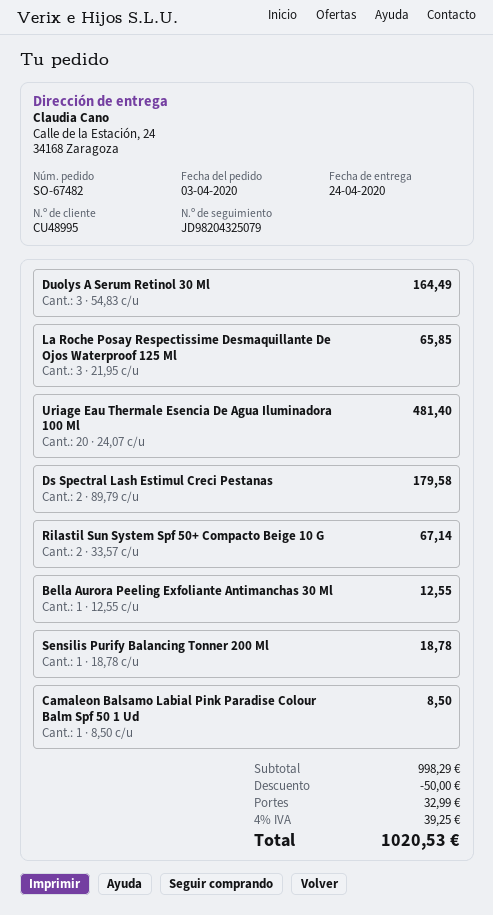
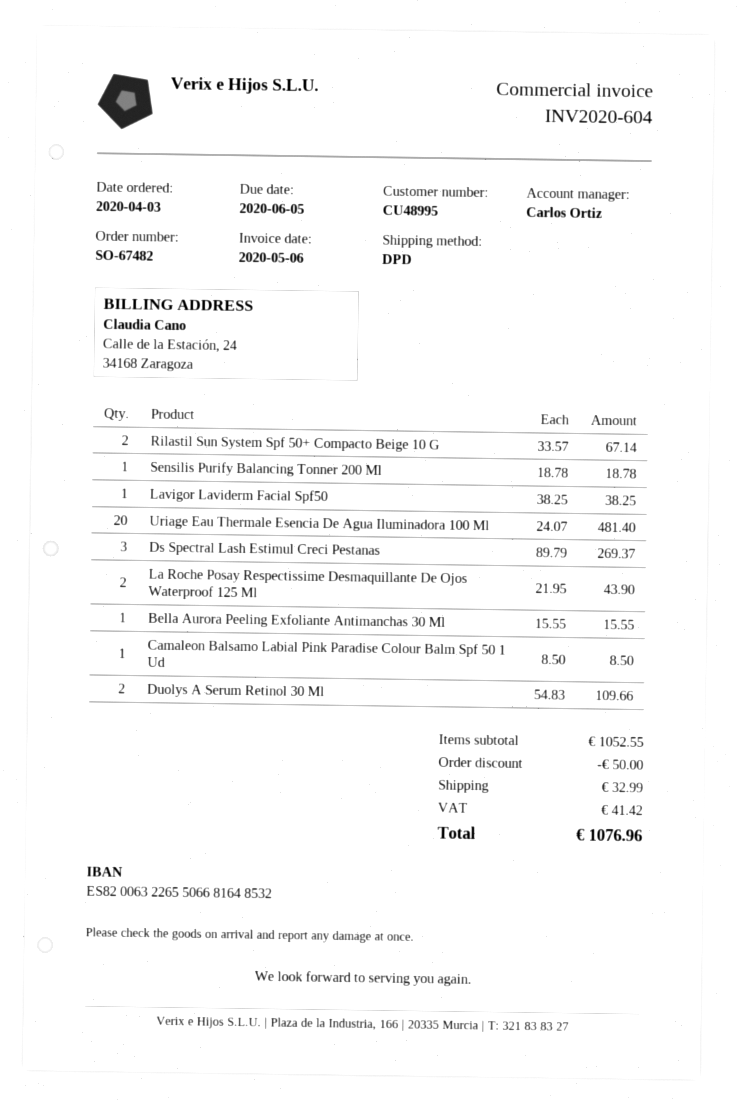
Duolys A Serum Retinol 30 Ml: 3 x 54.83 = 164.49 -> 2 x 54.83 = 109.66
La Roche Posay Respectissime Desmaquillante De Ojos Waterproof 125 Ml: 3 x 21.95 = 65.85 -> 2 x 21.95 = 43.90
Ds Spectral Lash Estimul Creci Pestanas: 2 x 89.79 = 179.58 -> 3 x 89.79 = 269.37
Bella Aurora Peeling Exfoliante Antimanchas 30 Ml: 1 x 12.55 = 12.55 -> 1 x 15.55 = 15.55
Lavigor Laviderm Facial Spf50: none -> 1 x 38.25 = 38.25
subtotal: 998.29 -> 1052.55
tax: 39.25 -> 41.42
total: 1020.53 -> 1076.96

